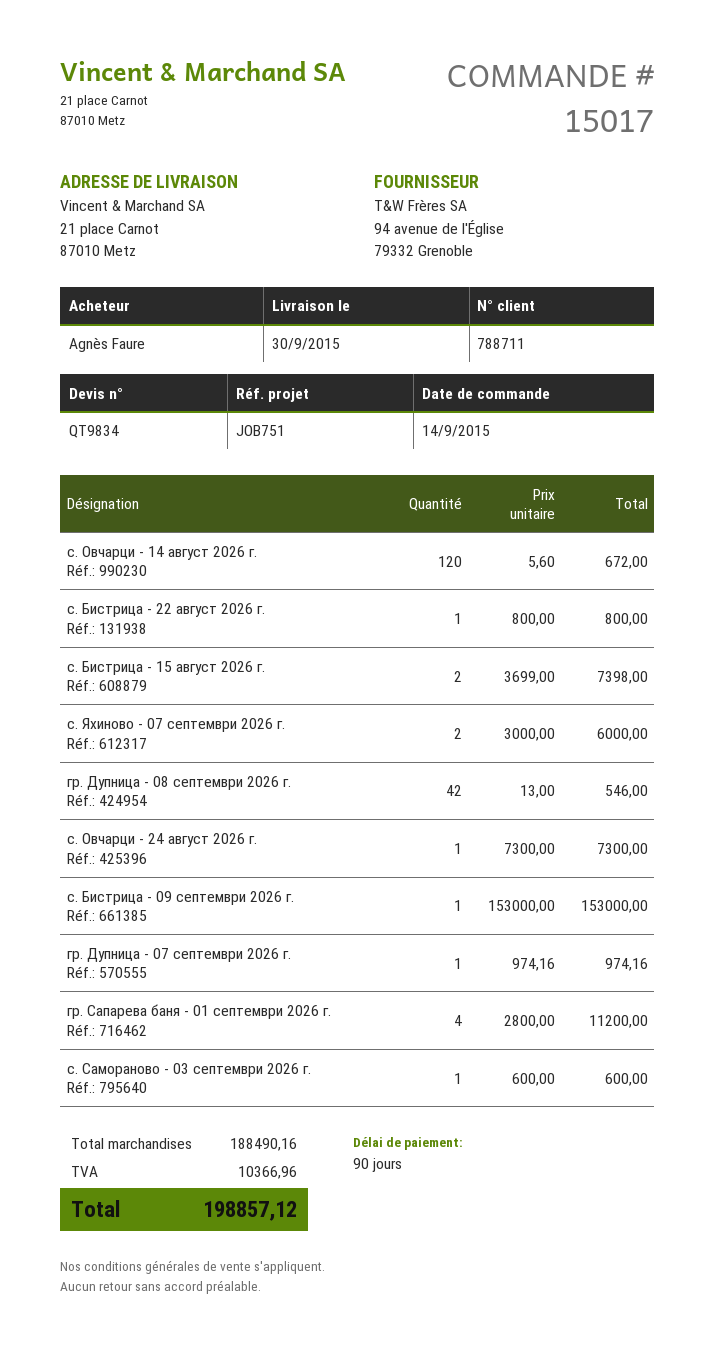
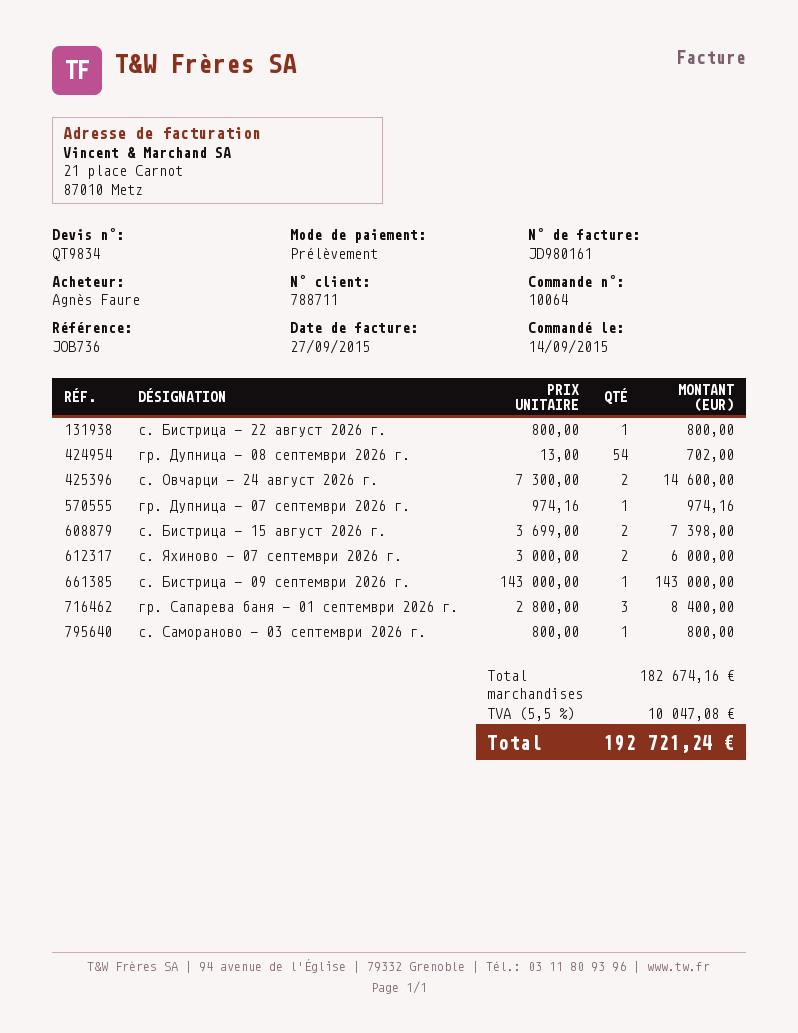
order number: 15017 -> 10064
reference: JOB751 -> JOB736
с. Овчарци - 14 август 2026 г.: 120 x 5.60 = 672.00 -> none
гр. Дупница - 08 септември 2026 г.: 42 x 13.00 = 546.00 -> 54 x 13.00 = 702.00
с. Овчарци - 24 август 2026 г.: 1 x 7300.00 = 7300.00 -> 2 x 7300.00 = 14600.00
с. Бистрица - 09 септември 2026 г.: 1 x 153000.00 = 153000.00 -> 1 x 143000.00 = 143000.00
гр. Сапарева баня - 01 септември 2026 г.: 4 x 2800.00 = 11200.00 -> 3 x 2800.00 = 8400.00
с. Самораново - 03 септември 2026 г.: 1 x 600.00 = 600.00 -> 1 x 800.00 = 800.00
subtotal: 188490.16 -> 182674.16
tax: 10366.96 -> 10047.08
total: 198857.12 -> 192721.24

